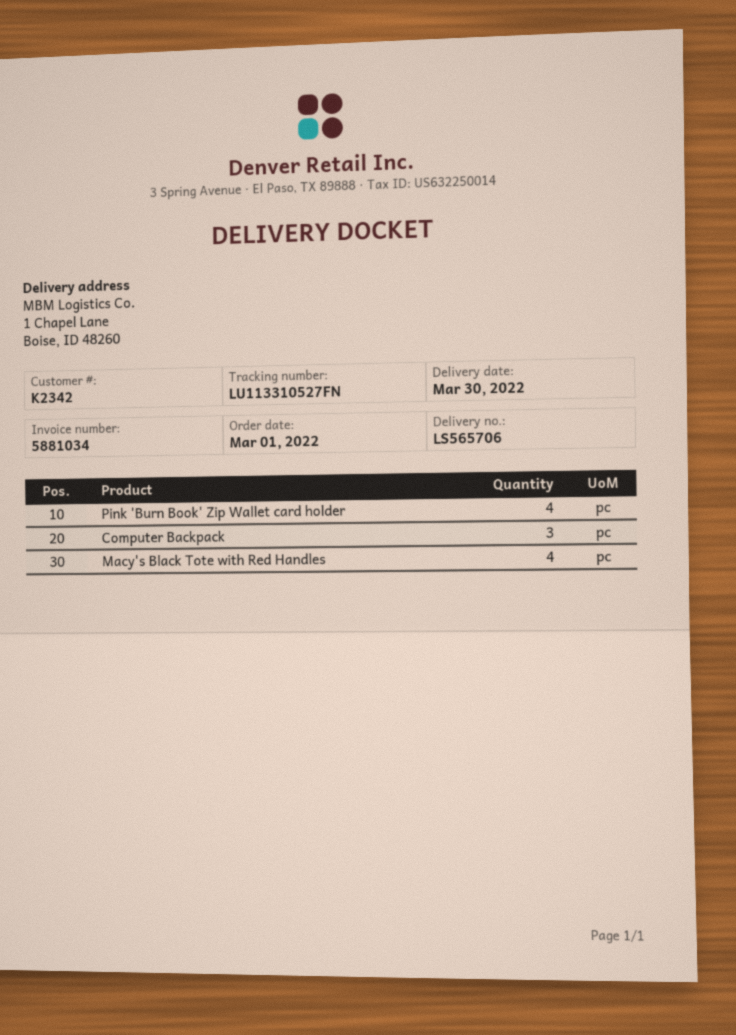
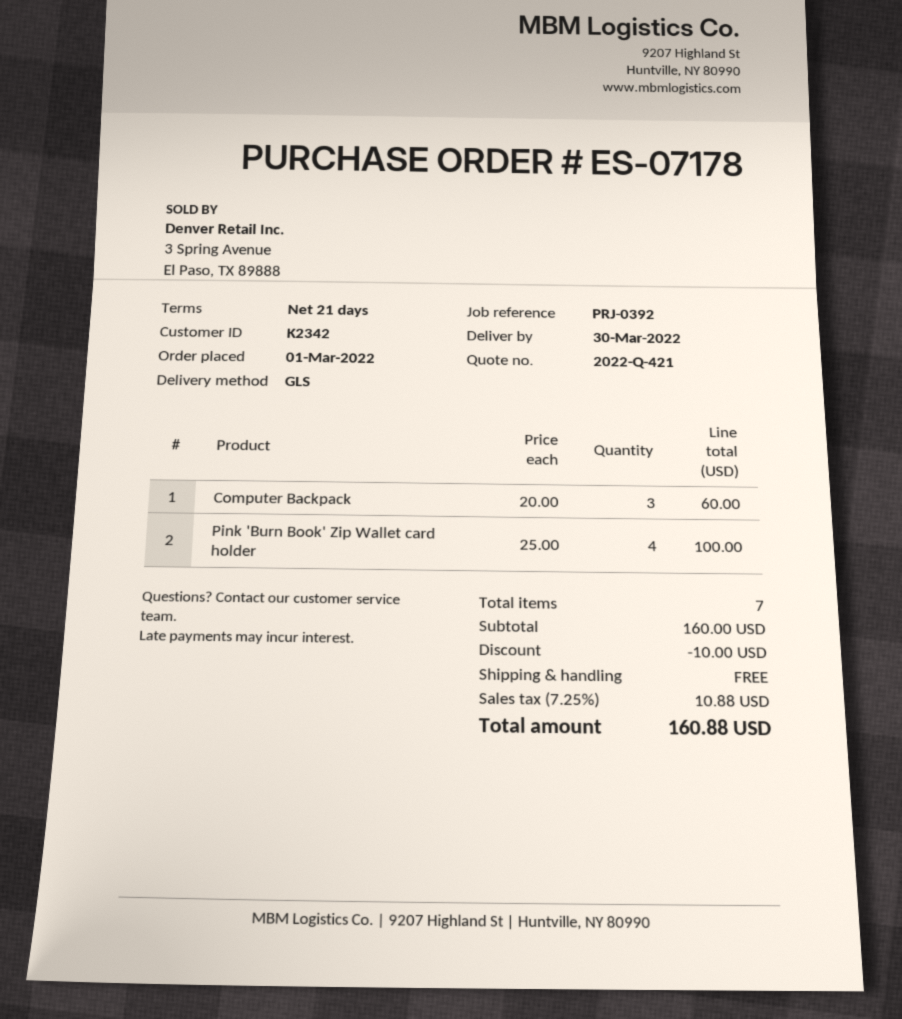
Macy's Black Tote with Red Handles: 4 -> none

